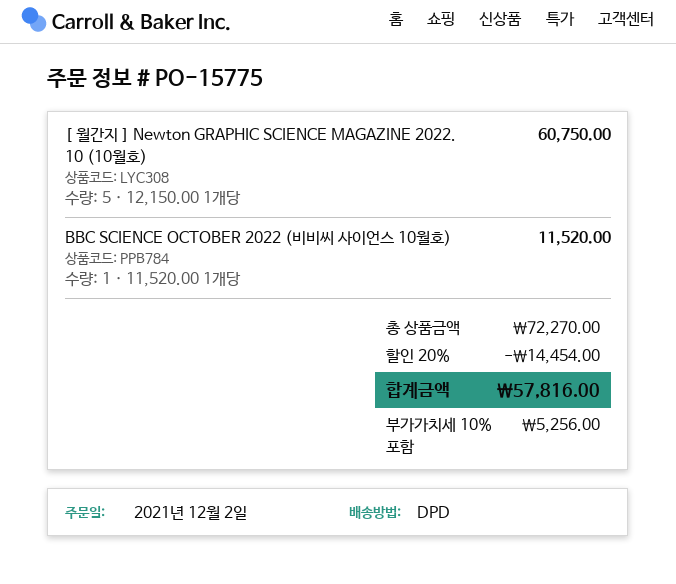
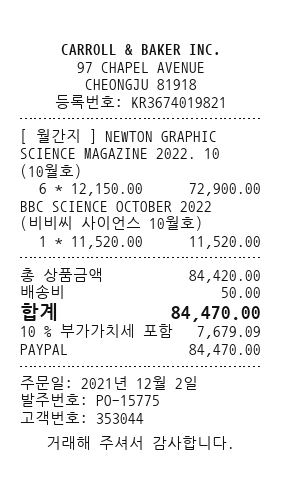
[ 월간지 ] Newton GRAPHIC SCIENCE MAGAZINE 2022. 10 (10월호): 5 x 12150.00 = 60750.00 -> 6 x 12150.00 = 72900.00
subtotal: 72270.00 -> 84420.00
discount: 20% = 14454.00 -> none
shipping: none -> 50.00
tax: 10% = 5256.00 -> 10% = 7679.09
total: 57816.00 -> 84470.00

